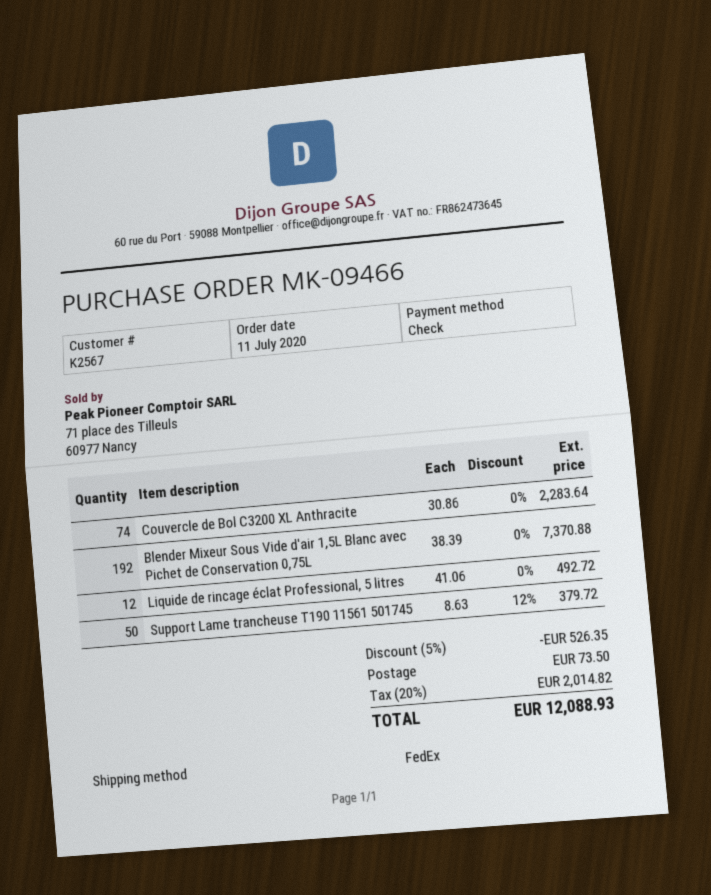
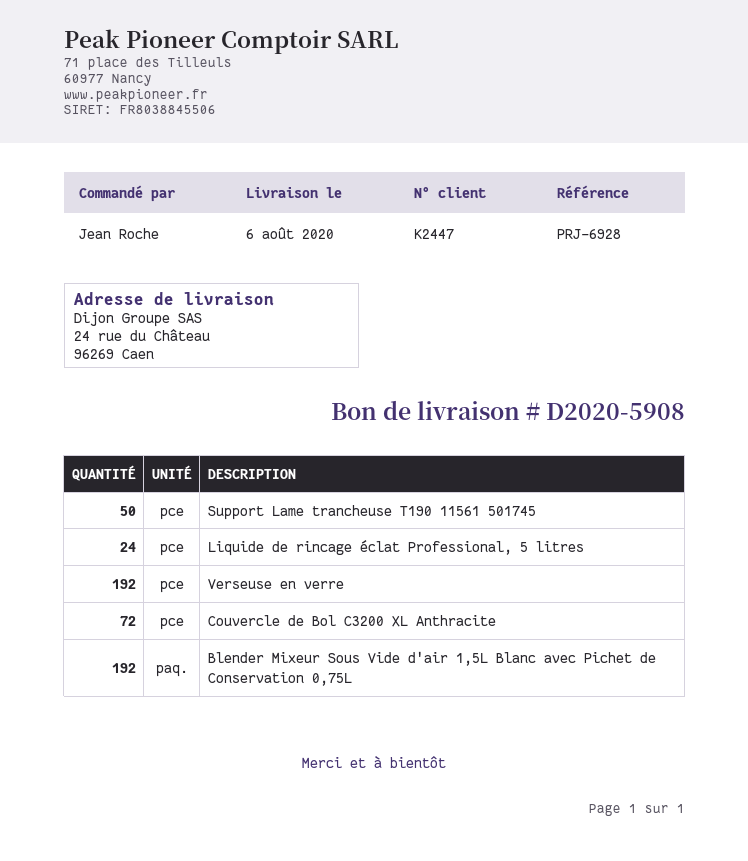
customer number: K2567 -> K2447
Couvercle de Bol C3200 XL Anthracite: 74 -> 72
Liquide de rincage éclat Professional, 5 litres: 12 -> 24
Verseuse en verre: none -> 192

